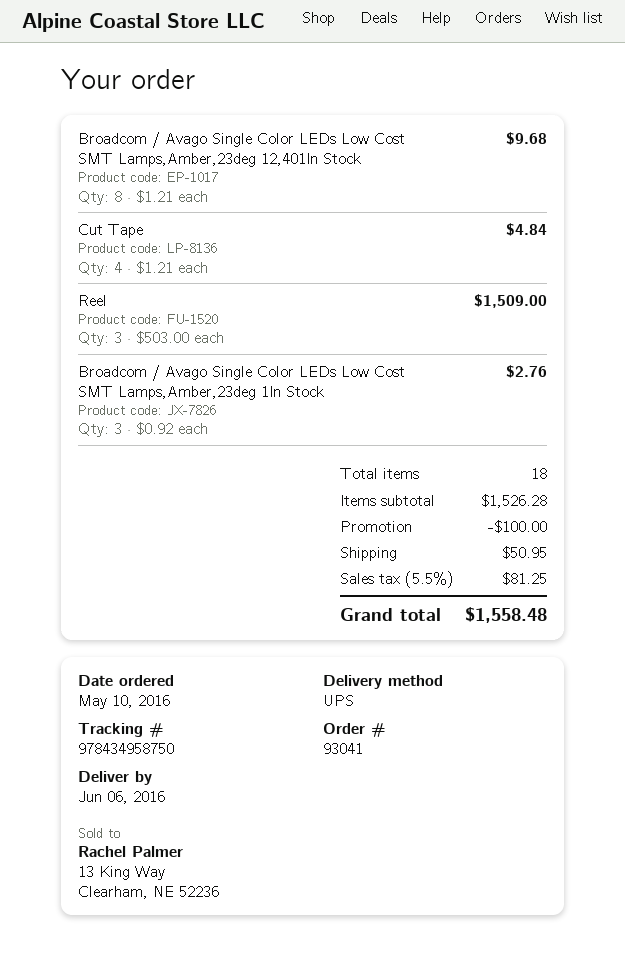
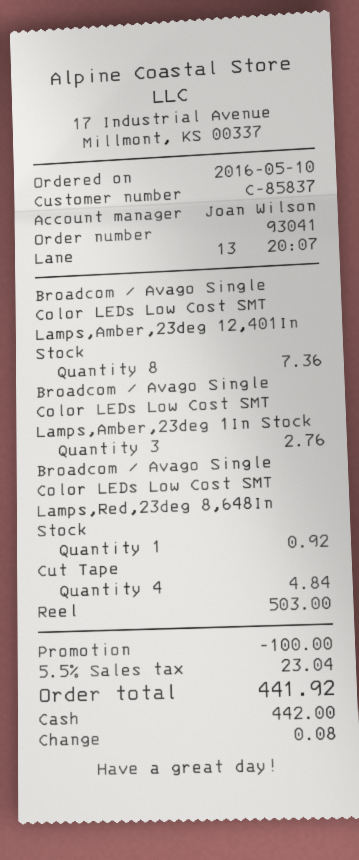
Broadcom / Avago Single Color LEDs Low Cost SMT Lamps,Amber,23deg 12,401In Stock: 8 for 9.68 -> 8 for 7.36
Reel: 3 for 1509.00 -> 1 for 503.00
Broadcom / Avago Single Color LEDs Low Cost SMT Lamps,Red,23deg 8,648In Stock: none -> 1 for 0.92
shipping: 50.95 -> none
tax: 5.5% = 81.25 -> 5.5% = 23.04
total: 1558.48 -> 441.92

